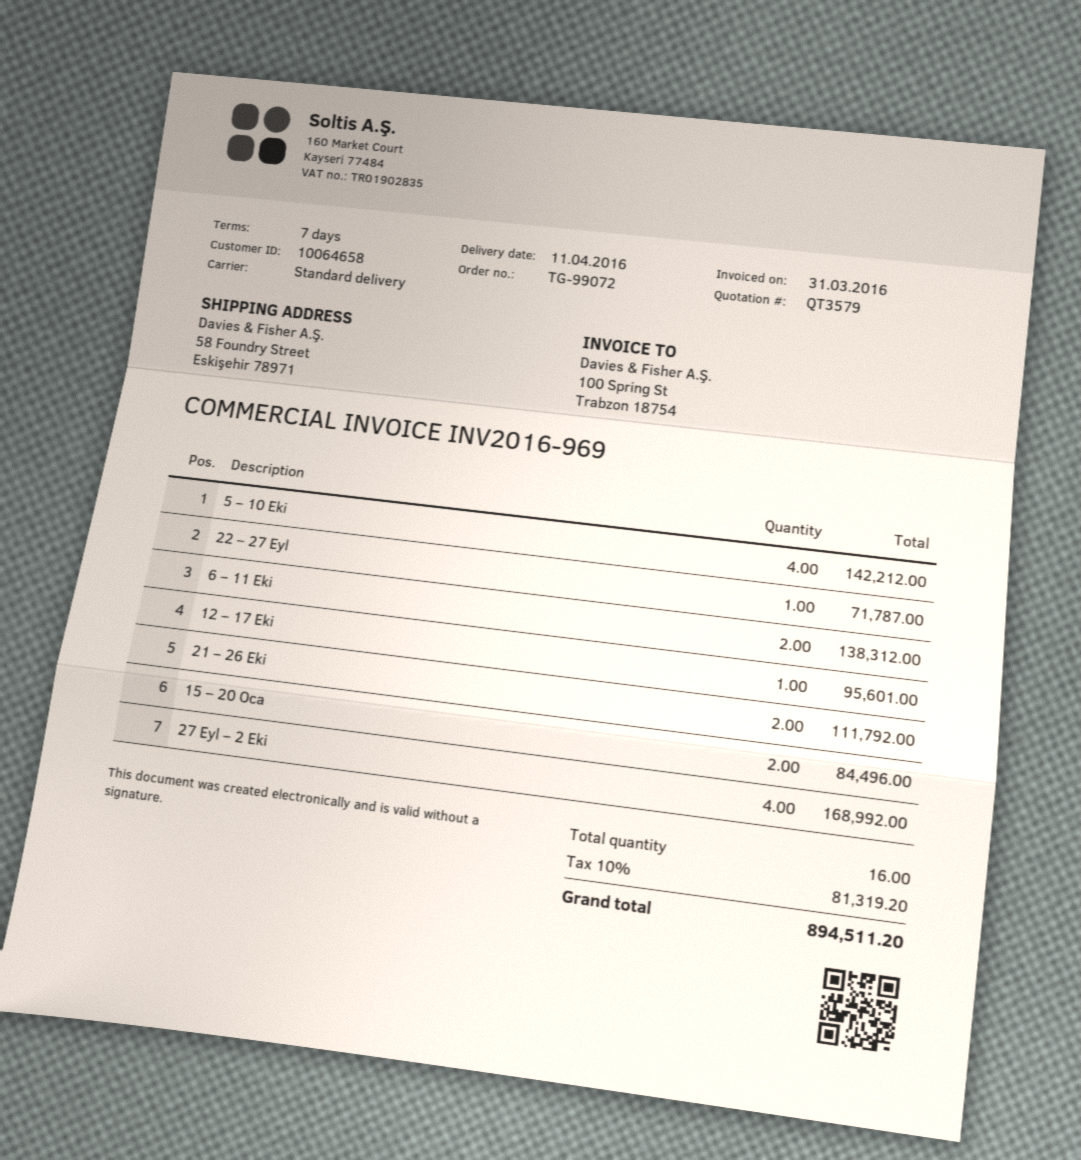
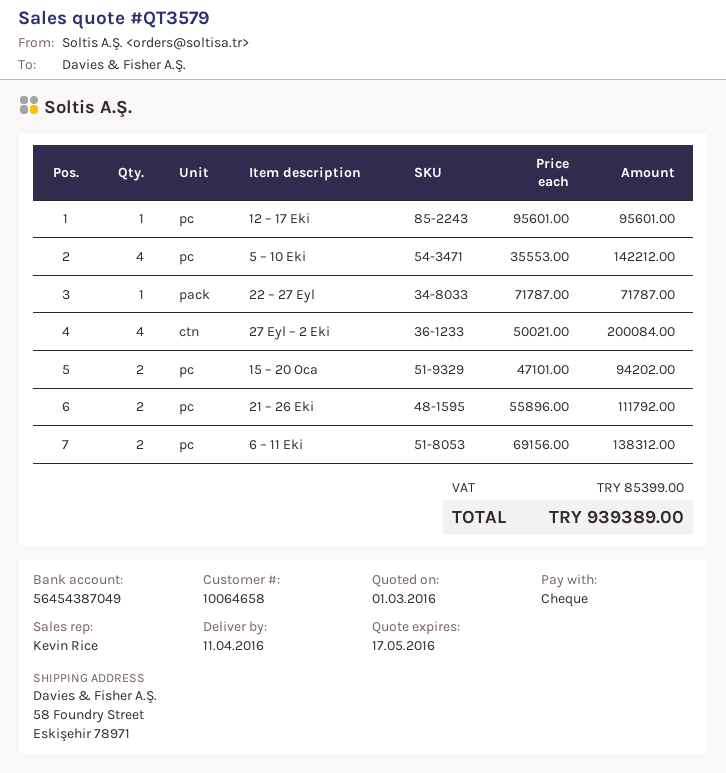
15 – 20 Oca: 2 for 84496.00 -> 2 for 94202.00
27 Eyl – 2 Eki: 4 for 168992.00 -> 4 for 200084.00
tax: 81319.20 -> 85399.00
total: 894511.20 -> 939389.00

